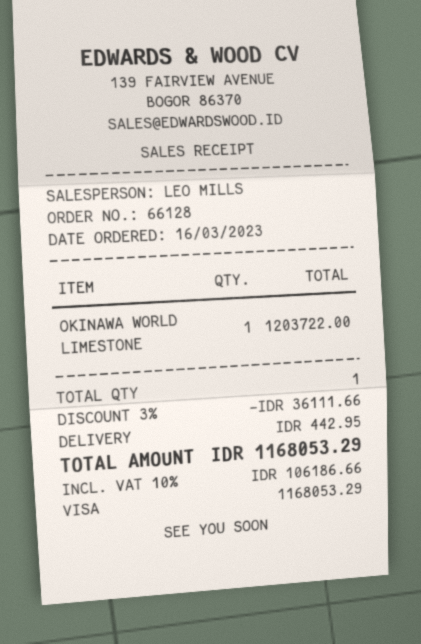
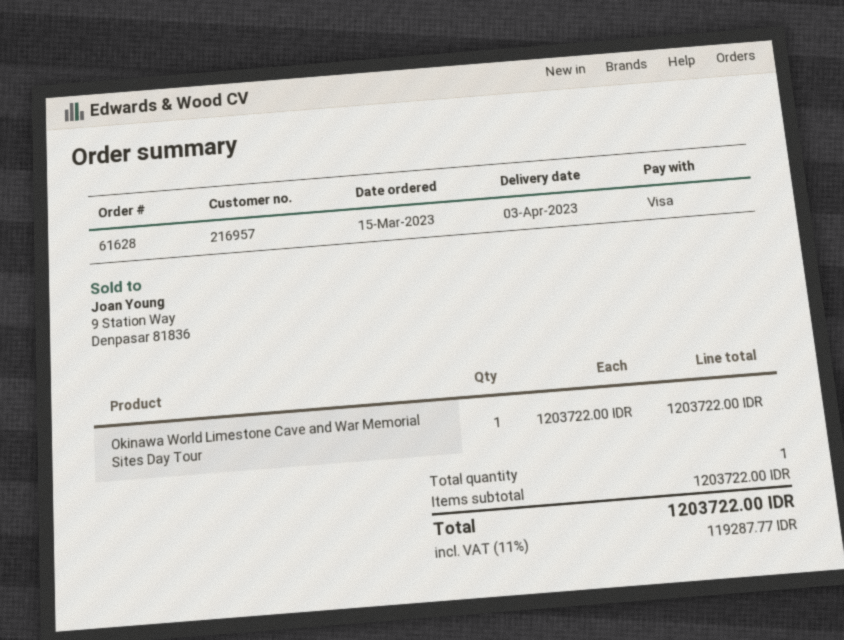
order number: 66128 -> 61628
order date: 2023-03-16 -> 2023-03-15
discount: 3% = 36111.66 -> none
shipping: 442.95 -> none
tax: 10% = 106186.66 -> 11% = 119287.77
total: 1168053.29 -> 1203722.00

